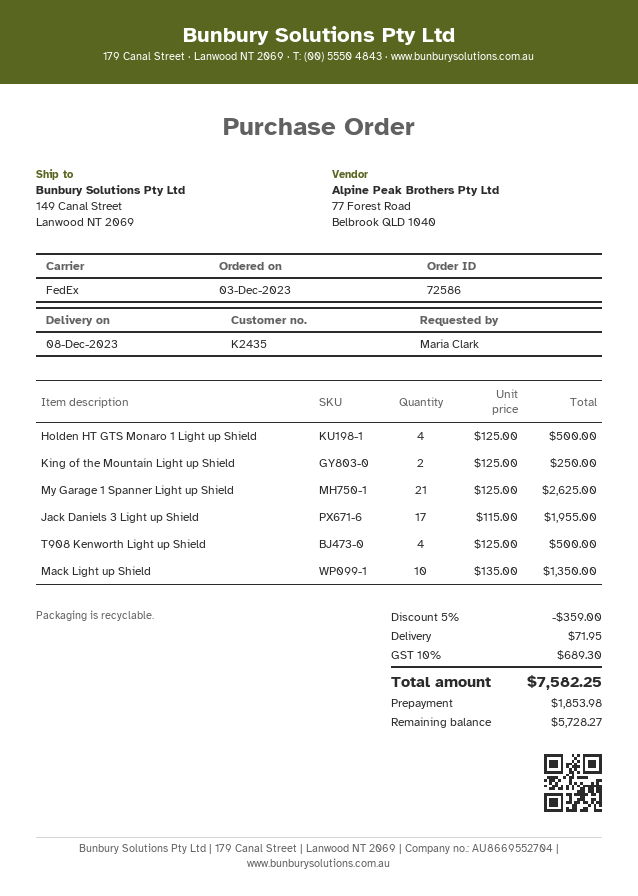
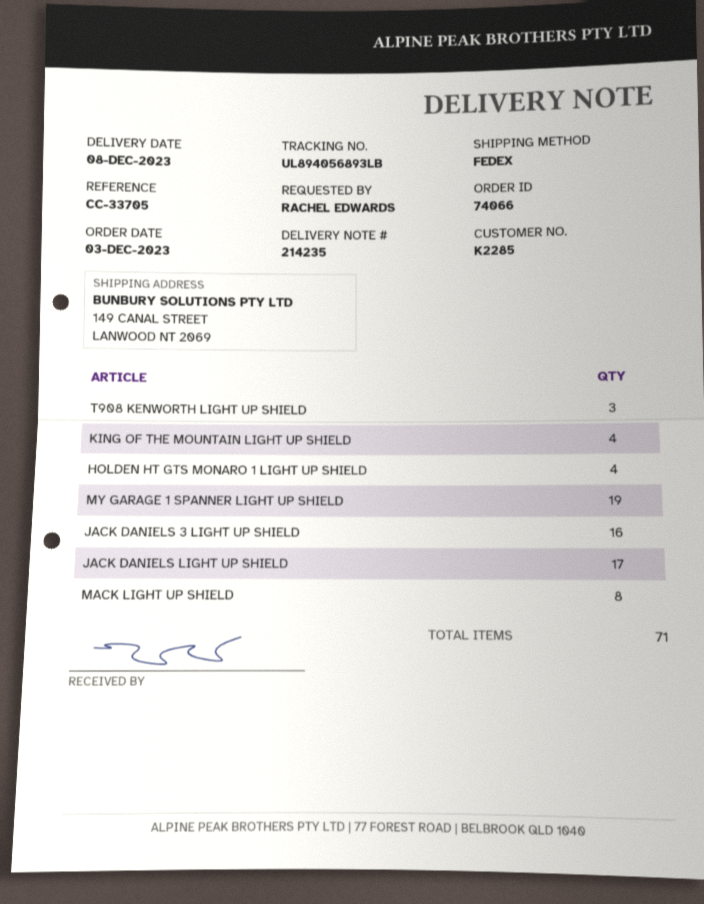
order number: 72586 -> 74066
customer number: K2435 -> K2285
ordered by: Maria Clark -> RACHEL EDWARDS
King of the Mountain Light up Shield: 2 -> 4
My Garage 1 Spanner Light up Shield: 21 -> 19
Jack Daniels 3 Light up Shield: 17 -> 16
T908 Kenworth Light up Shield: 4 -> 3
Mack Light up Shield: 10 -> 8
JACK DANIELS LIGHT UP SHIELD: none -> 17

